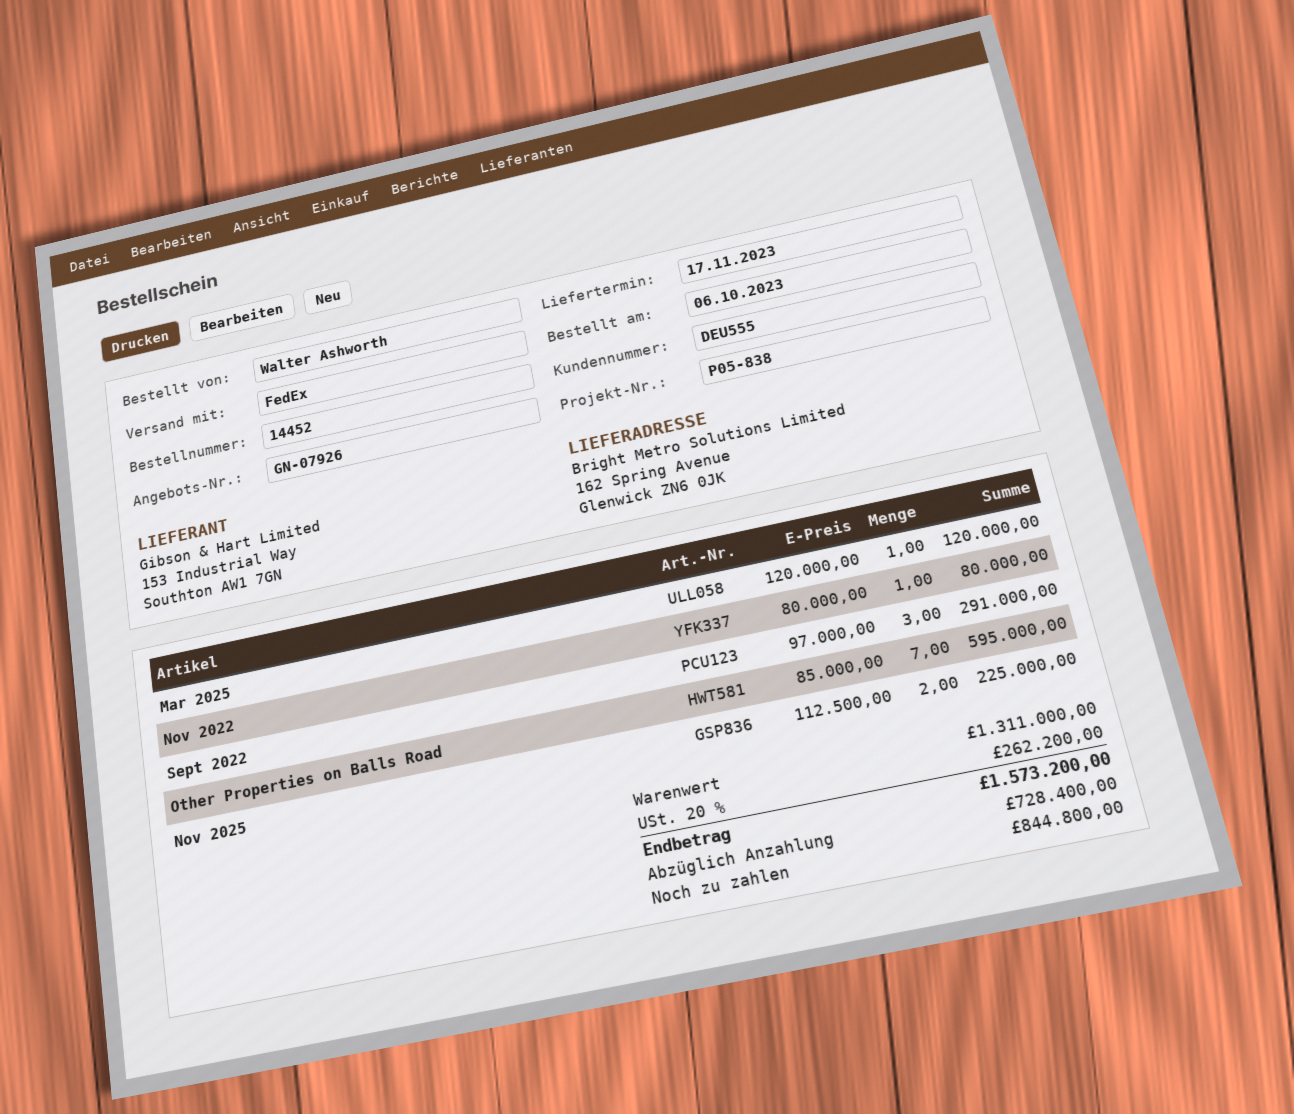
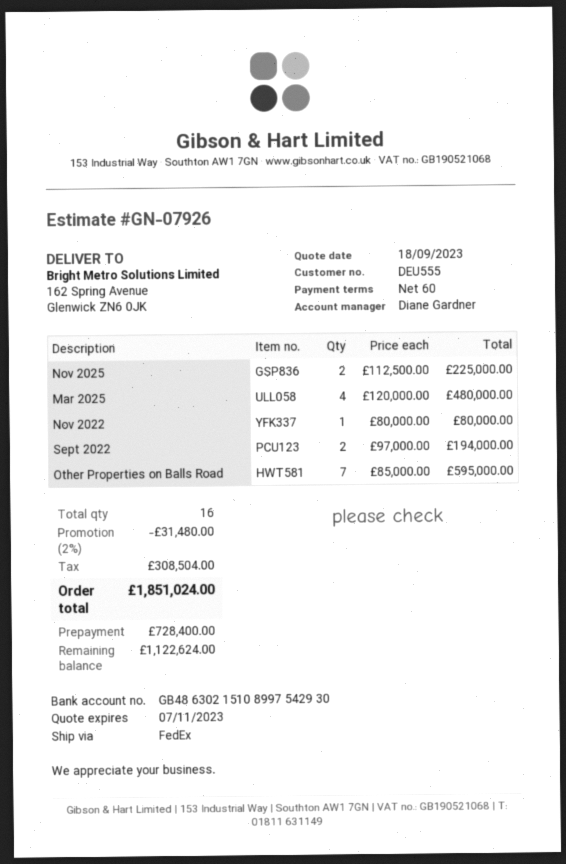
Mar 2025: 1 x 120000.00 = 120000.00 -> 4 x 120000.00 = 480000.00
Sept 2022: 3 x 97000.00 = 291000.00 -> 2 x 97000.00 = 194000.00
discount: none -> 2% = 31480.00
tax: 262200.00 -> 308504.00
total: 1573200.00 -> 1851024.00
balance: 844800.00 -> 1122624.00

